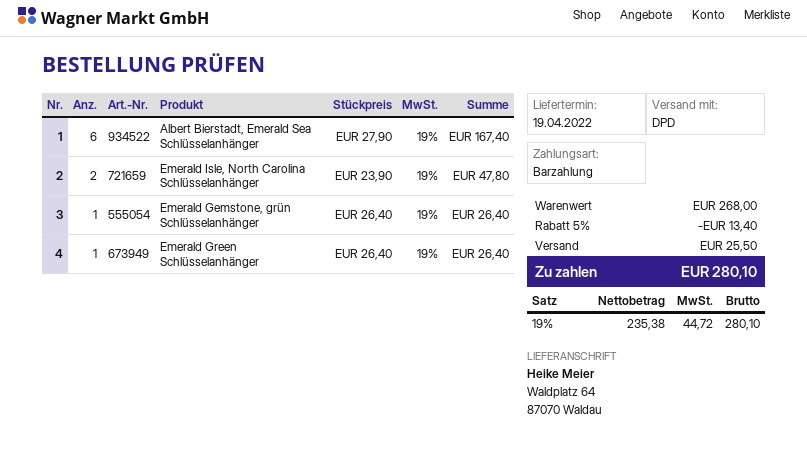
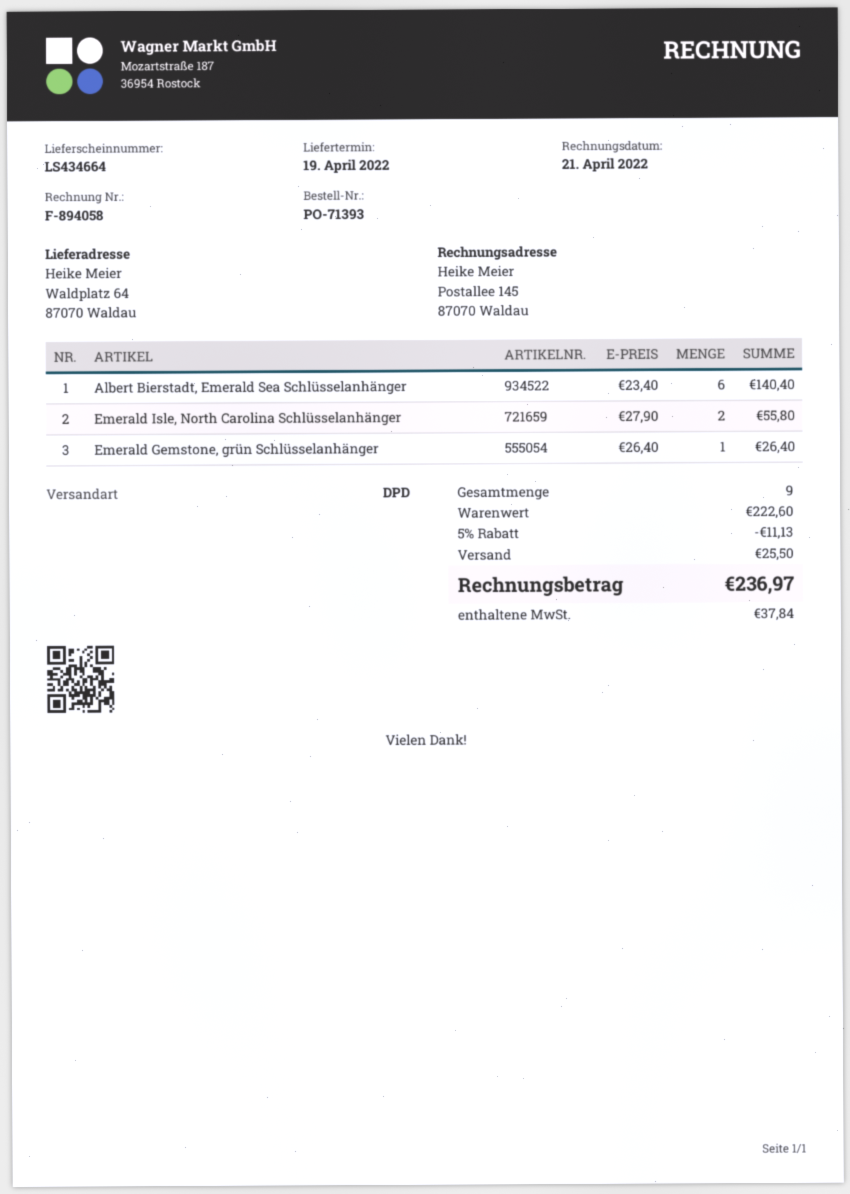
Albert Bierstadt, Emerald Sea Schlüsselanhänger: 6 x 27.90 = 167.40 -> 6 x 23.40 = 140.40
Emerald Isle, North Carolina Schlüsselanhänger: 2 x 23.90 = 47.80 -> 2 x 27.90 = 55.80
Emerald Green Schlüsselanhänger: 1 x 26.40 = 26.40 -> none
subtotal: 268.00 -> 222.60
discount: 5% = 13.40 -> 5% = 11.13
tax: 44.72 -> 37.84
total: 280.10 -> 236.97

